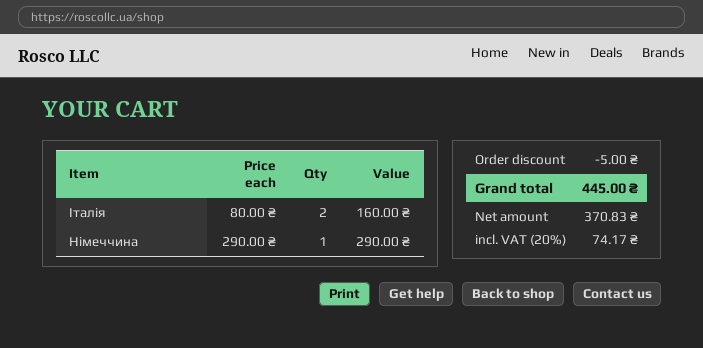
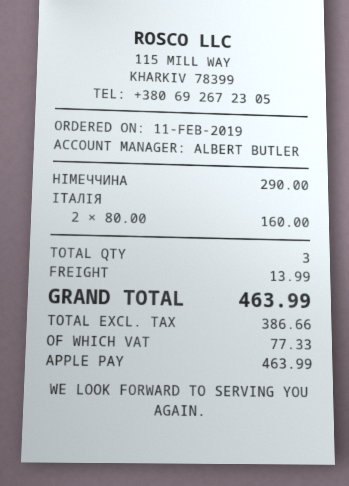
discount: 5.00 -> none
shipping: none -> 13.99
net: 370.83 -> 386.66
tax: 74.17 -> 77.33
total: 445.00 -> 463.99

